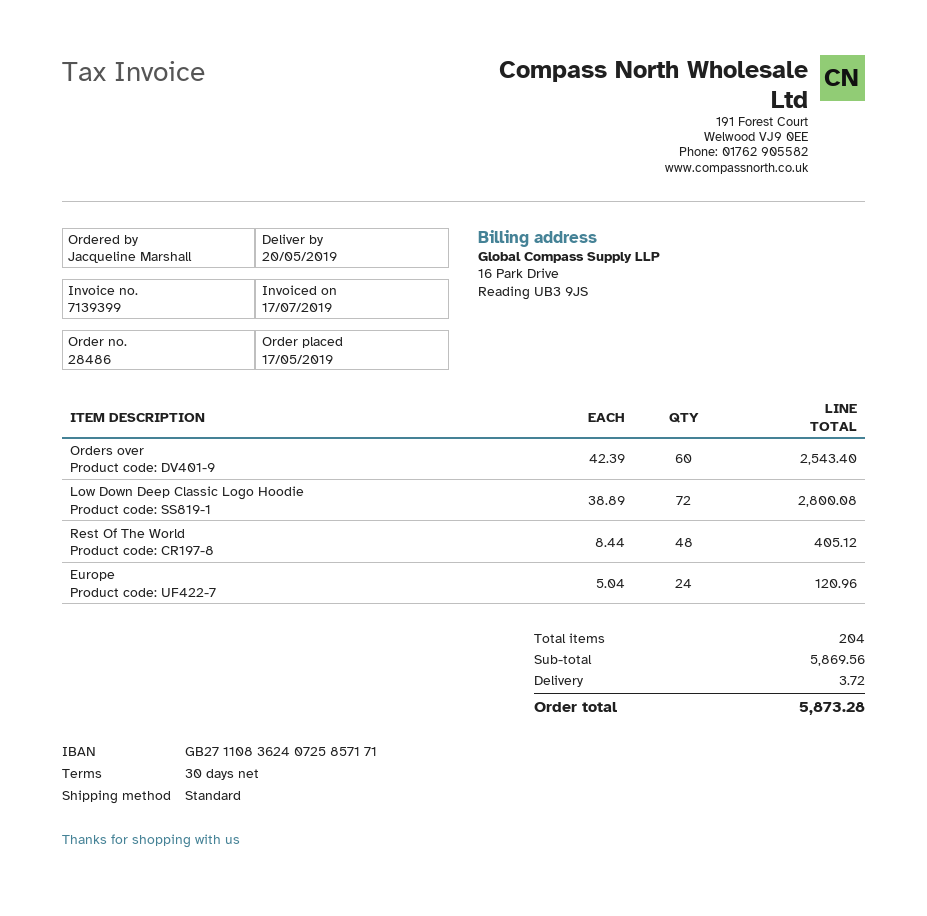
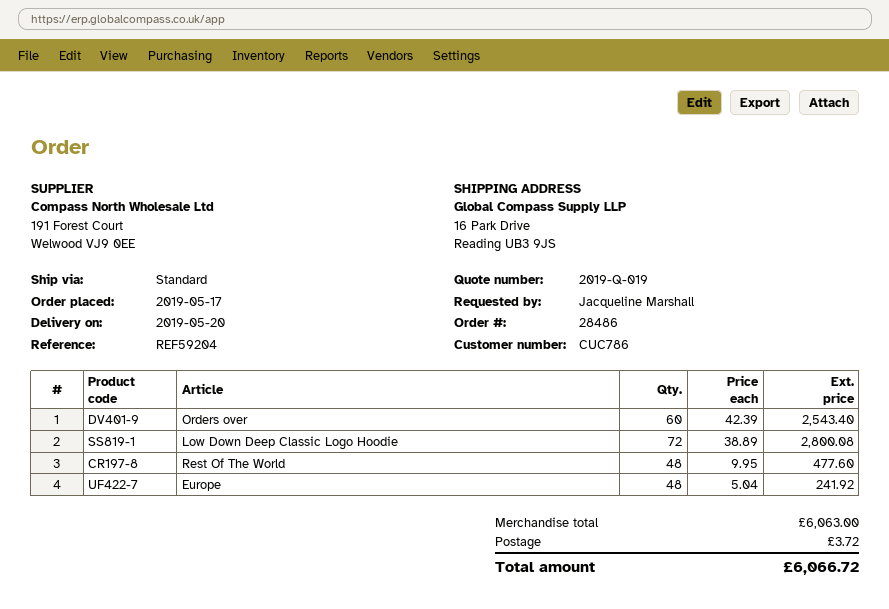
Rest Of The World: 48 x 8.44 = 405.12 -> 48 x 9.95 = 477.60
Europe: 24 x 5.04 = 120.96 -> 48 x 5.04 = 241.92
subtotal: 5869.56 -> 6063.00
total: 5873.28 -> 6066.72

